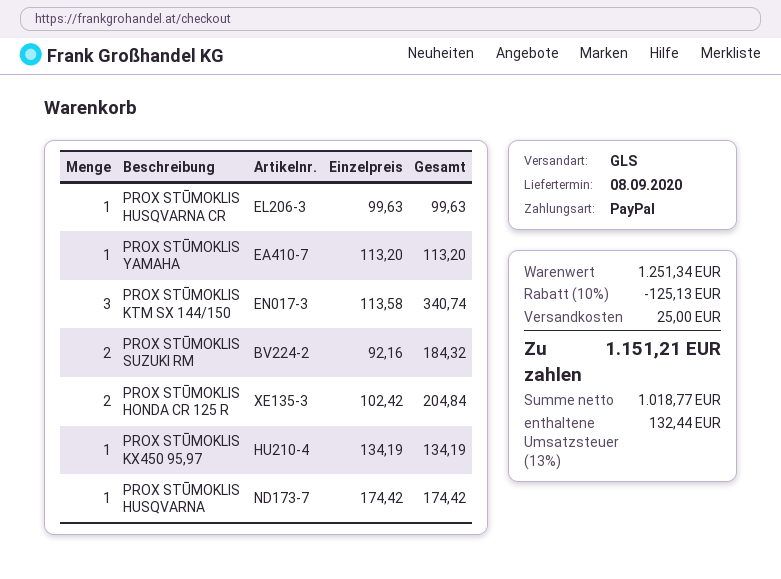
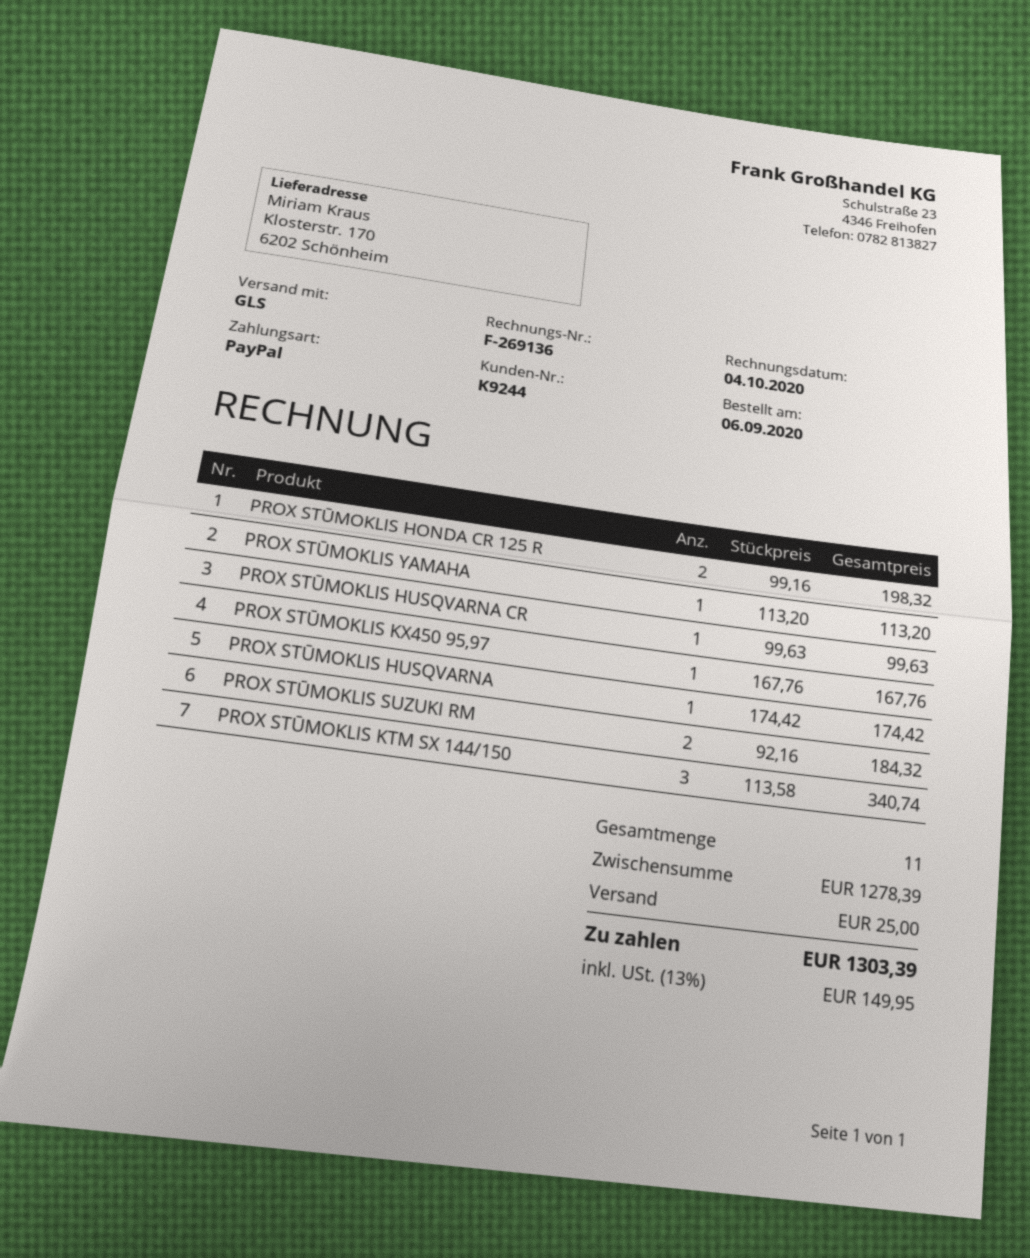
PROX STŪMOKLIS HONDA CR 125 R: 2 x 102.42 = 204.84 -> 2 x 99.16 = 198.32
PROX STŪMOKLIS KX450 95,97: 1 x 134.19 = 134.19 -> 1 x 167.76 = 167.76
subtotal: 1251.34 -> 1278.39
discount: 10% = 125.13 -> none
tax: 13% = 132.44 -> 13% = 149.95
total: 1151.21 -> 1303.39

